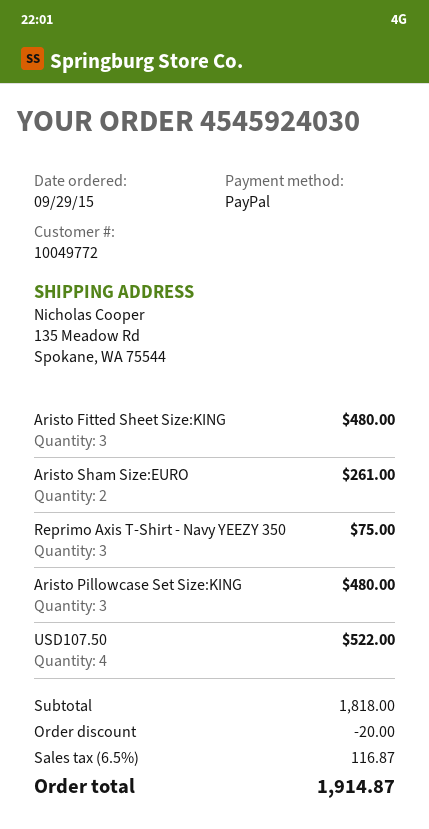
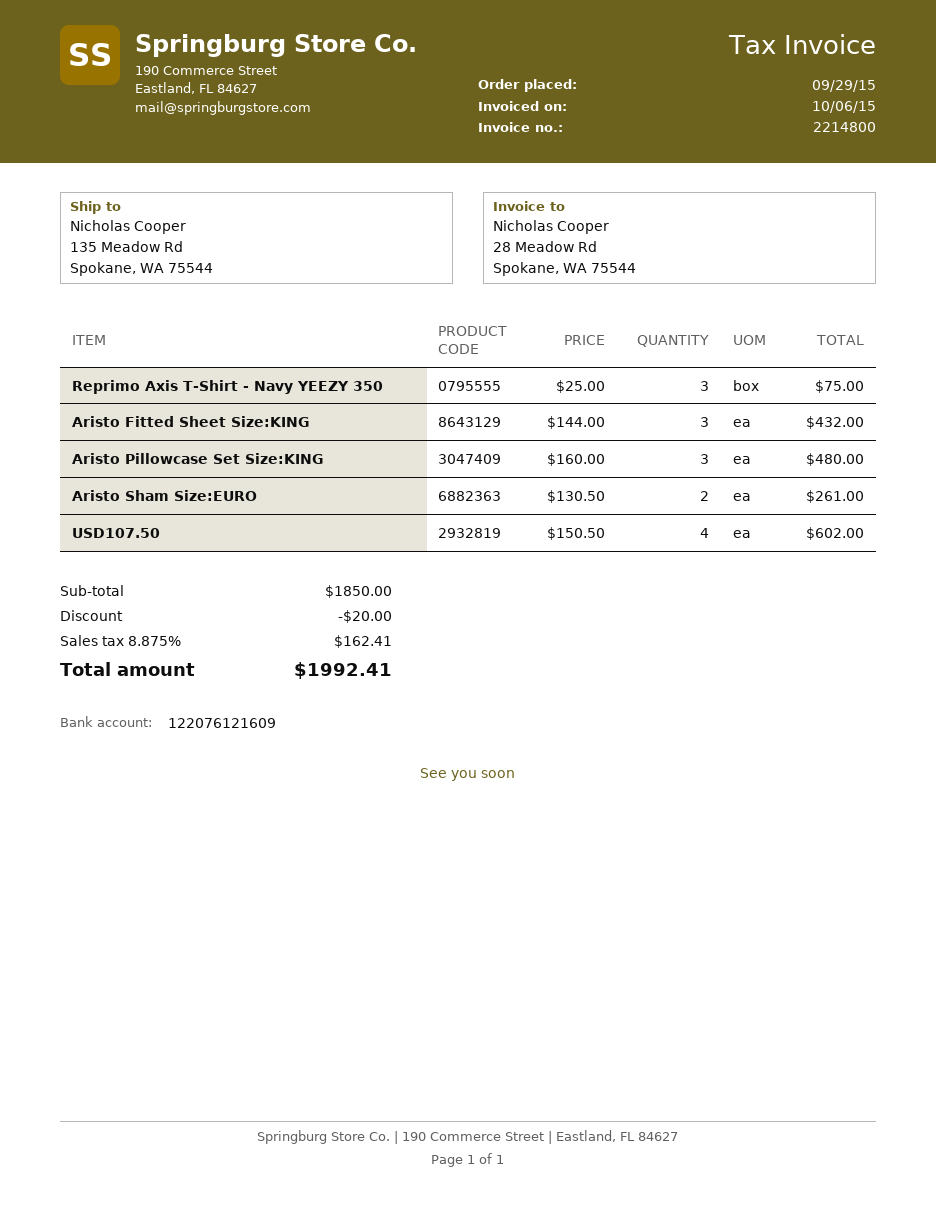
Aristo Fitted Sheet Size:KING: 3 for 480.00 -> 3 for 432.00
USD107.50: 4 for 522.00 -> 4 for 602.00
subtotal: 1818.00 -> 1850.00
tax: 6.5% = 116.87 -> 8.875% = 162.41
total: 1914.87 -> 1992.41

